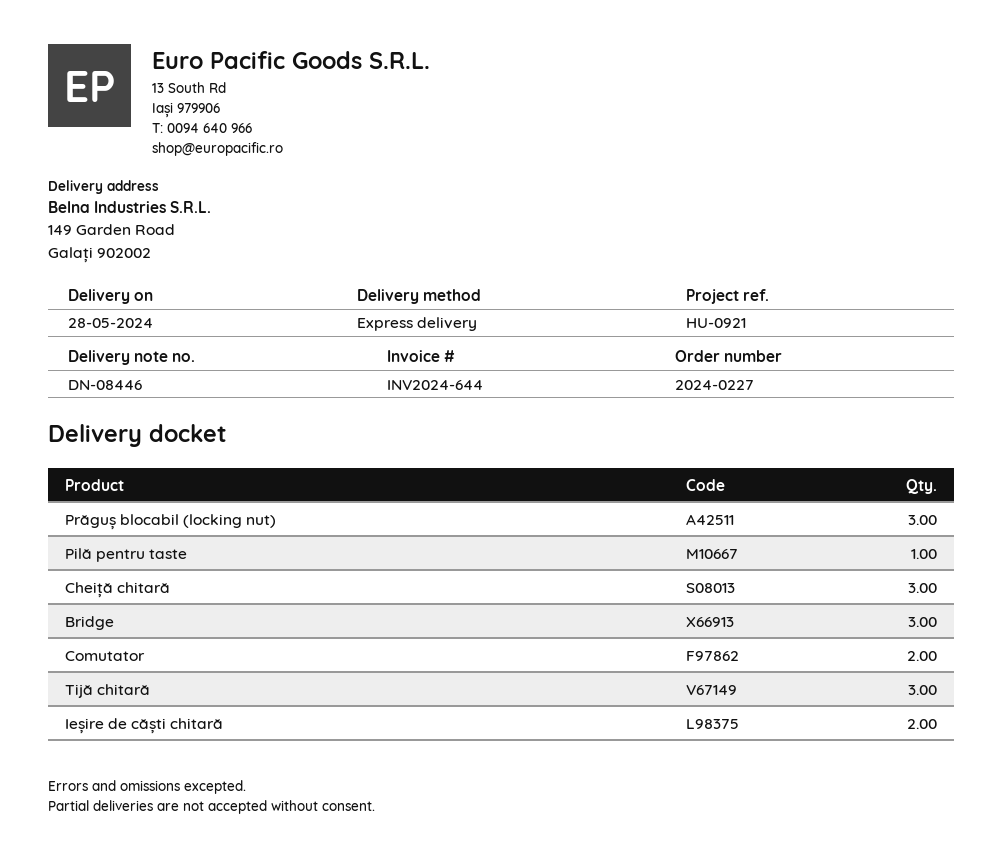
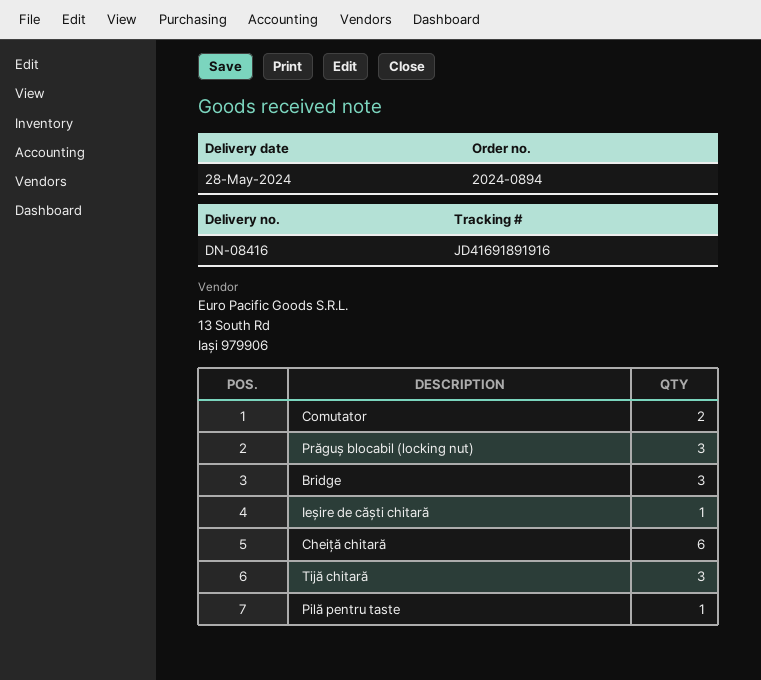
order number: 2024-0227 -> 2024-0894
delivery note number: DN-08446 -> DN-08416
Cheiță chitară: 3 -> 6
Ieșire de căști chitară: 2 -> 1

